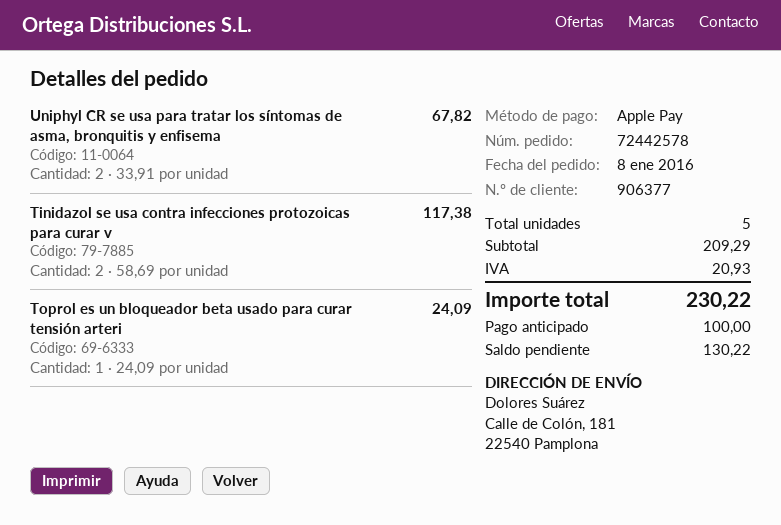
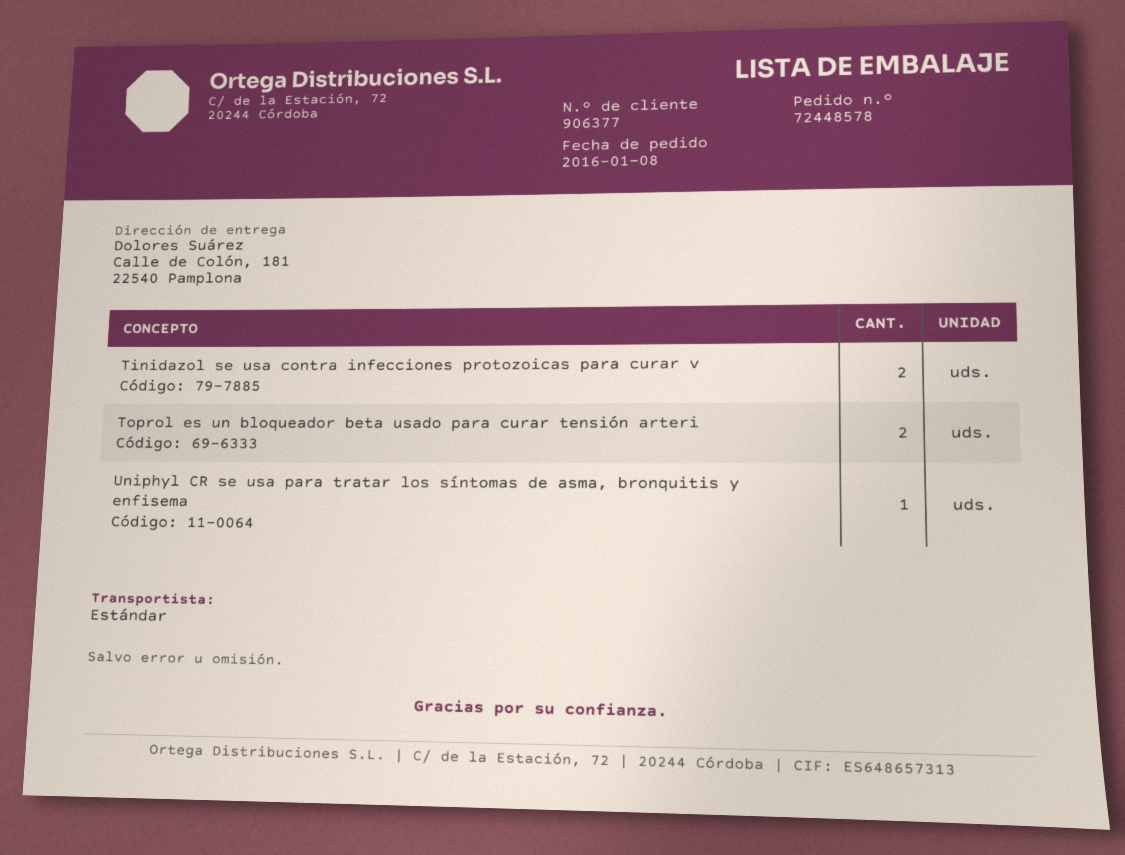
order number: 72442578 -> 72448578
Uniphyl CR se usa para tratar los síntomas de asma, bronquitis y enfisema: 2 -> 1
Toprol es un bloqueador beta usado para curar tensión arteri: 1 -> 2

